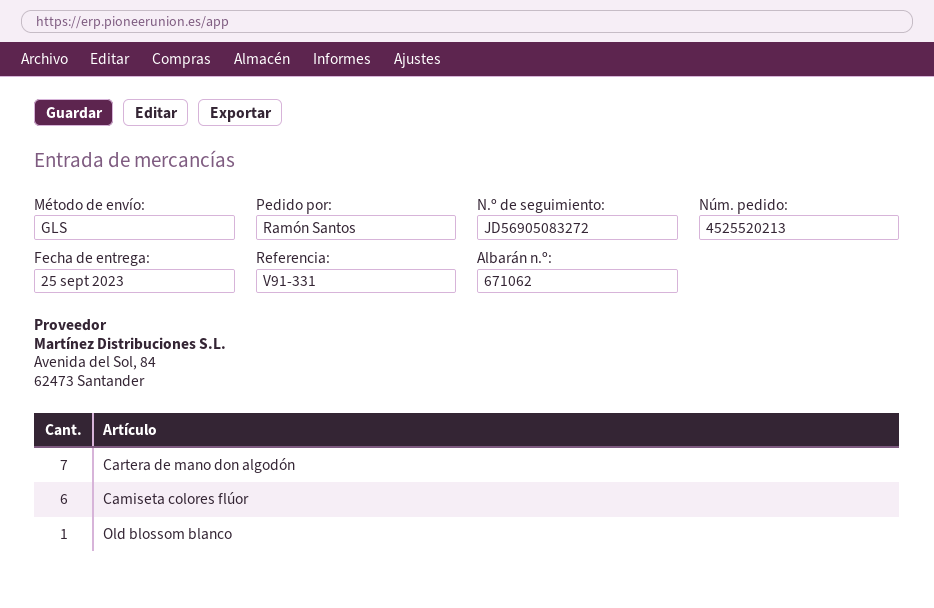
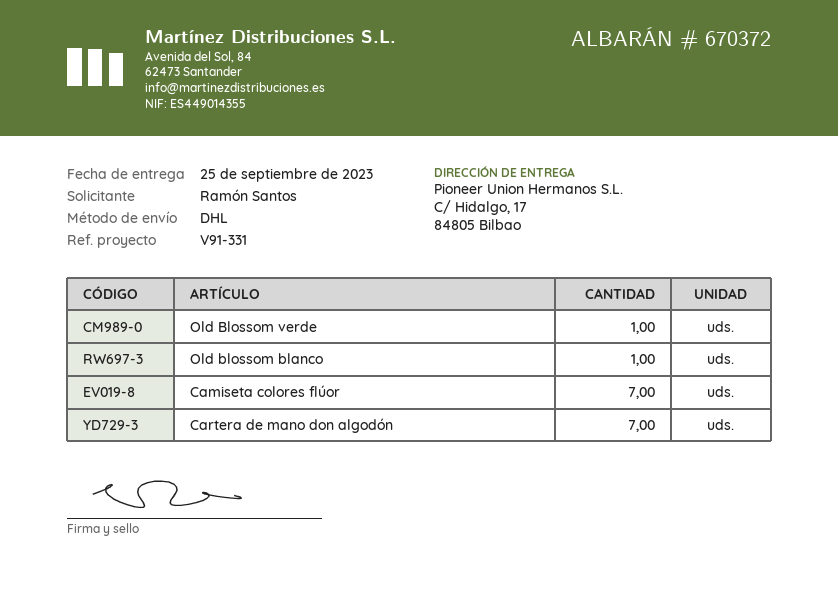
delivery note number: 671062 -> 670372
shipping method: GLS -> DHL
Camiseta colores flúor: 6 -> 7
Old Blossom verde: none -> 1

